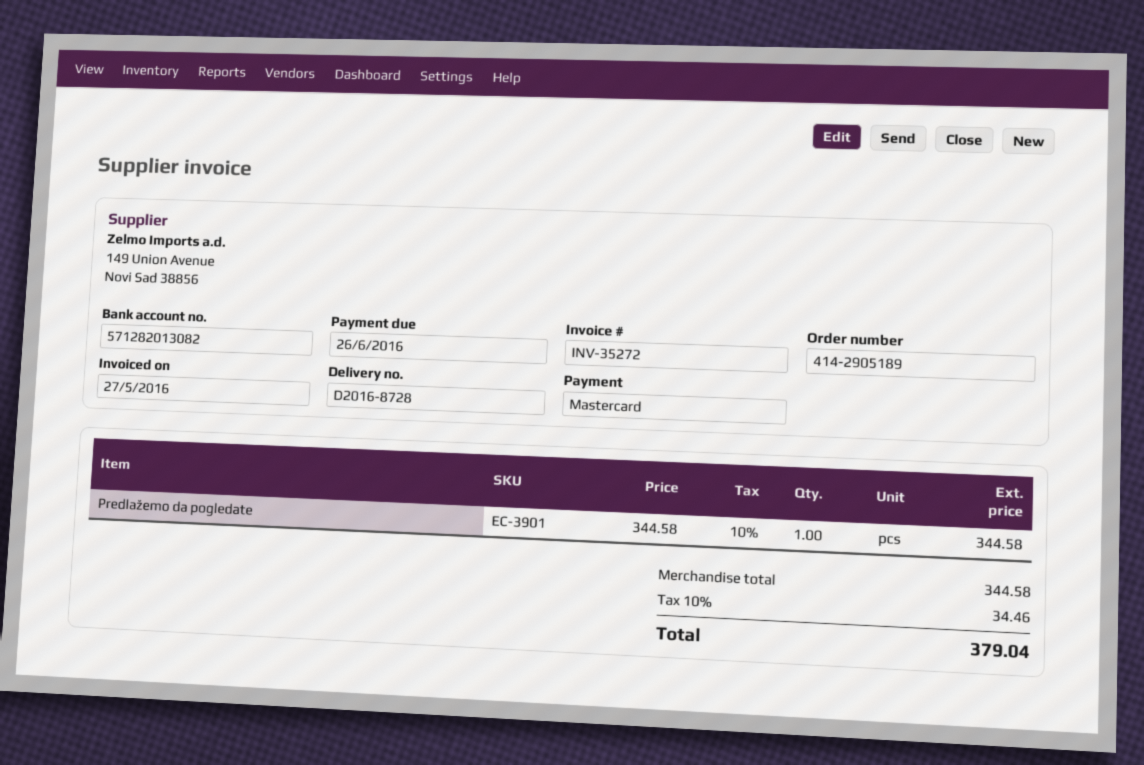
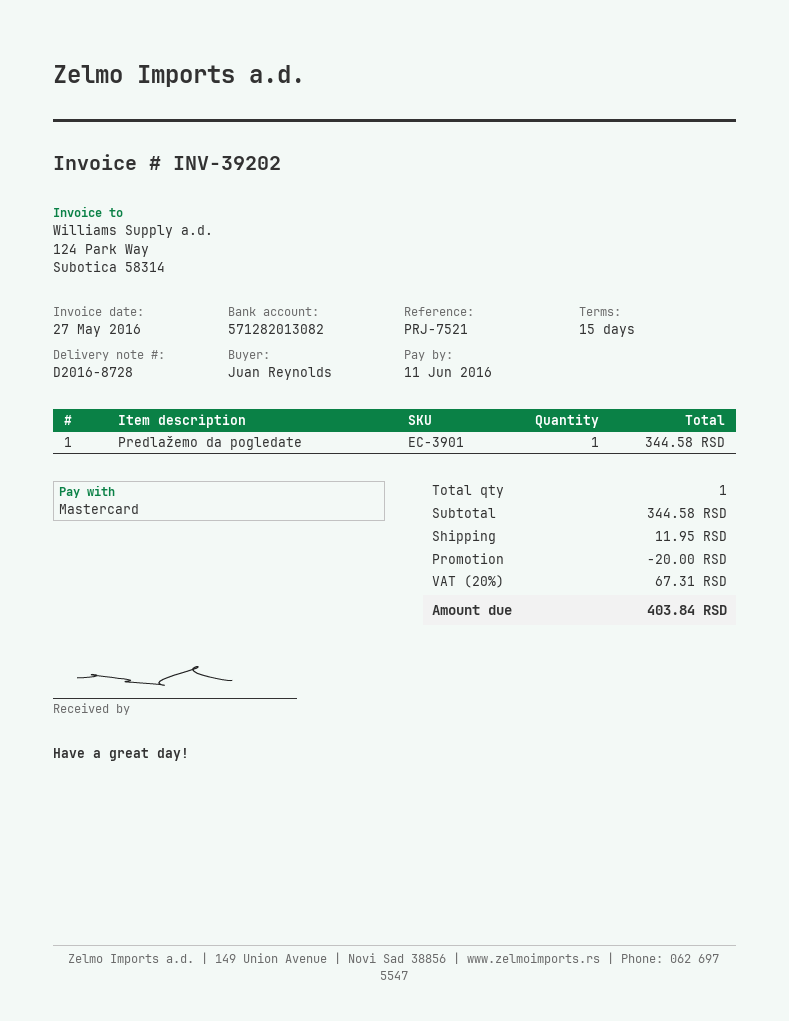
invoice number: INV-35272 -> INV-39202
due date: 2016-06-26 -> 2016-06-11
discount: none -> 20.00
shipping: none -> 11.95
tax: 10% = 34.46 -> 20% = 67.31
total: 379.04 -> 403.84

